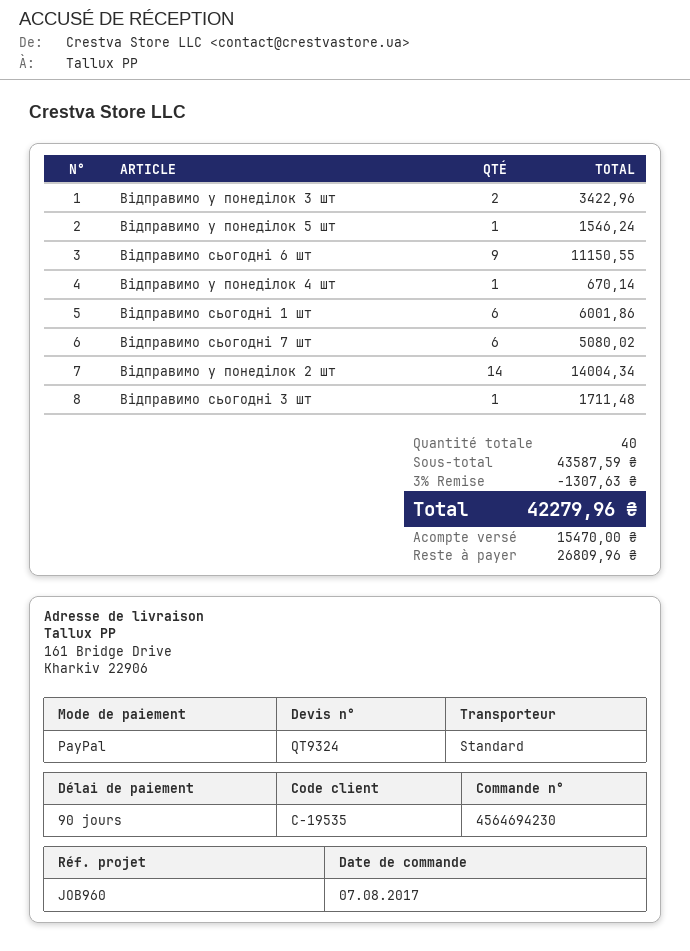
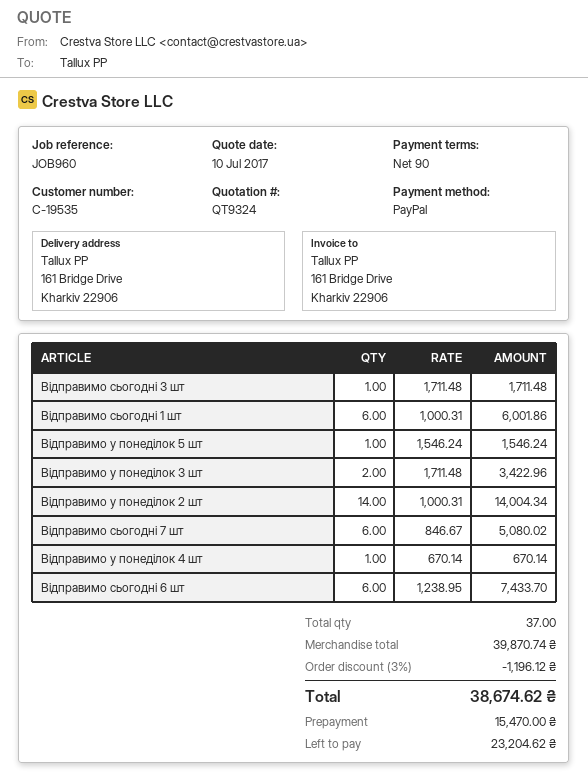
Відправимо сьогодні 6 шт: 9 for 11150.55 -> 6 for 7433.70
total quantity: 40 -> 37
subtotal: 43587.59 -> 39870.74
discount: 3% = 1307.63 -> 3% = 1196.12
total: 42279.96 -> 38674.62
balance: 26809.96 -> 23204.62

